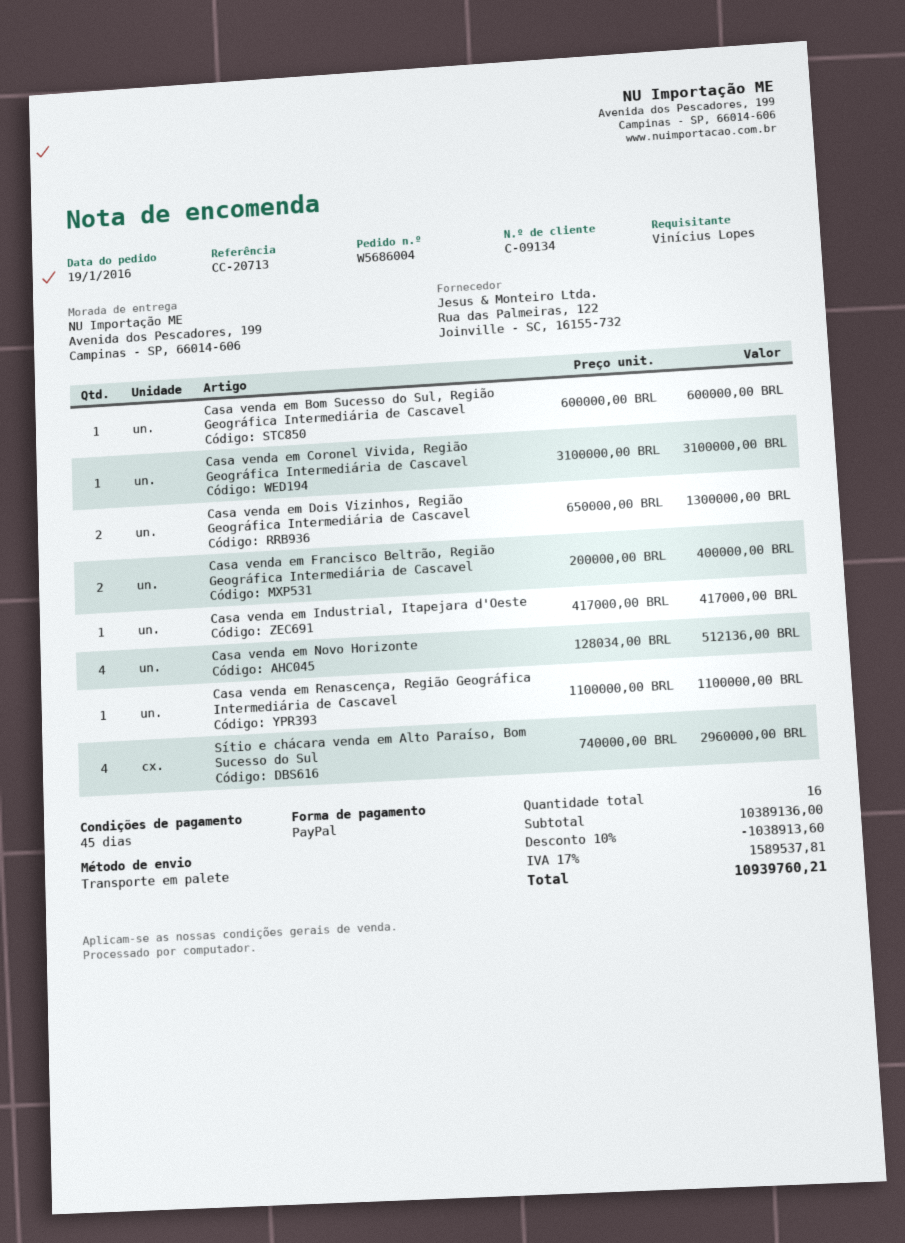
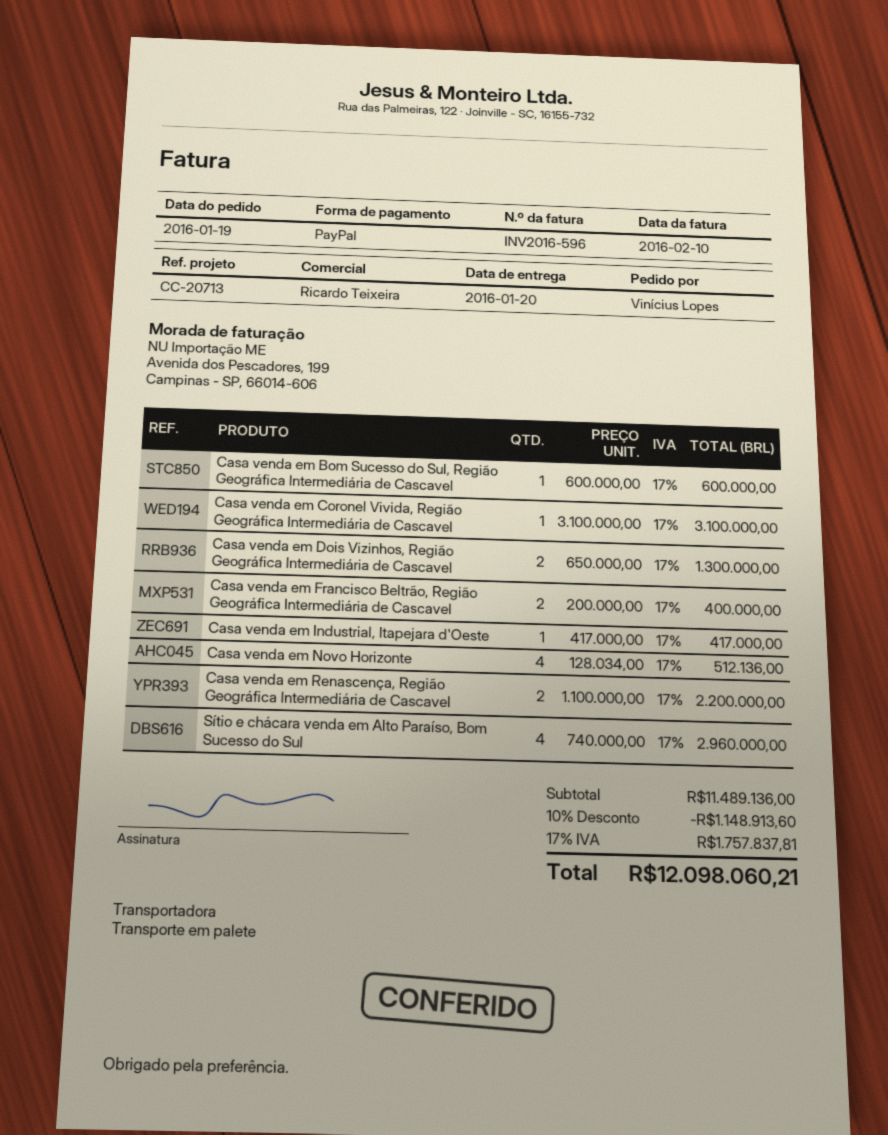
Casa venda em Renascença, Região Geográfica Intermediária de Cascavel: 1 x 1100000.00 = 1100000.00 -> 2 x 1100000.00 = 2200000.00
subtotal: 10389136.00 -> 11489136.00
discount: 10% = 1038913.60 -> 10% = 1148913.60
tax: 17% = 1589537.81 -> 17% = 1757837.81
total: 10939760.21 -> 12098060.21

